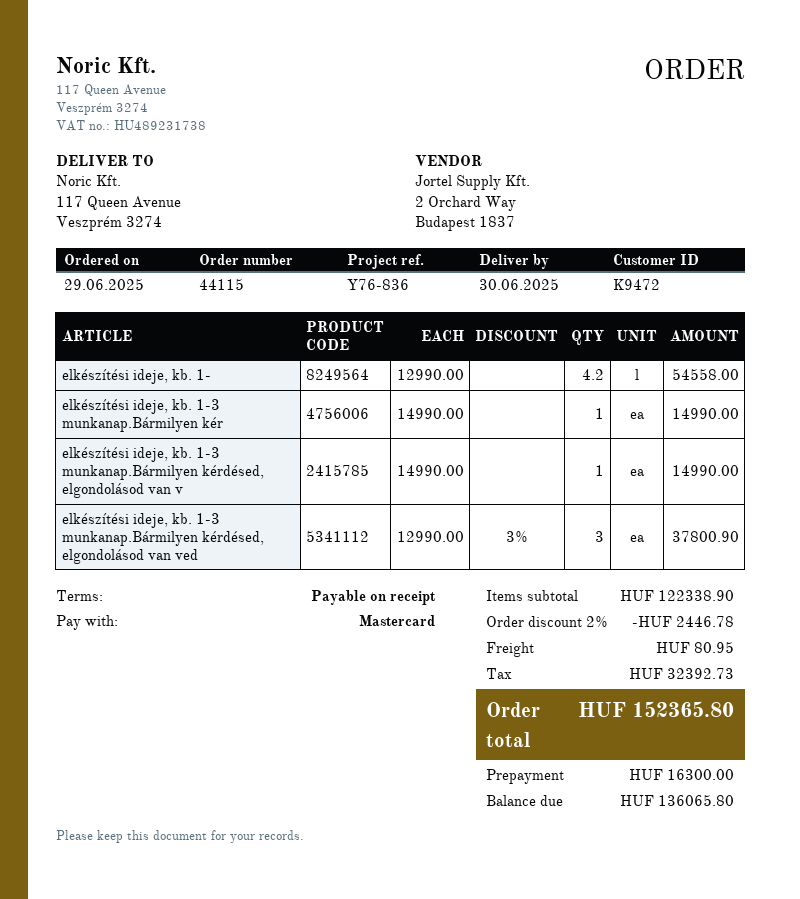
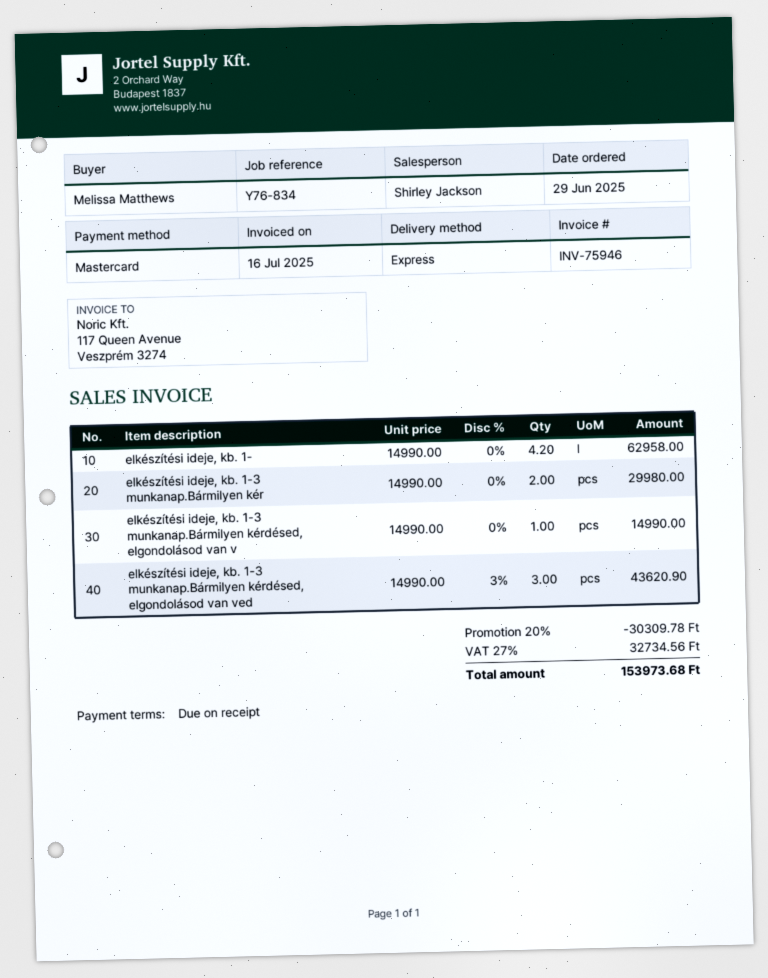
reference: Y76-836 -> Y76-834
elkészítési ideje, kb. 1-: 4.2 x 12990.00 = 54558.00 -> 4.2 x 14990.00 = 62958.00
elkészítési ideje, kb. 1-3 munkanap.Bármilyen kér: 1 x 14990.00 = 14990.00 -> 2 x 14990.00 = 29980.00
elkészítési ideje, kb. 1-3 munkanap.Bármilyen kérdésed, elgondolásod van ved: 3 x 12990.00 - 3% = 37800.90 -> 3 x 14990.00 - 3% = 43620.90
discount: 2% = 2446.78 -> 20% = 30309.78
shipping: 80.95 -> none
tax: 32392.73 -> 32734.56
total: 152365.80 -> 153973.68

